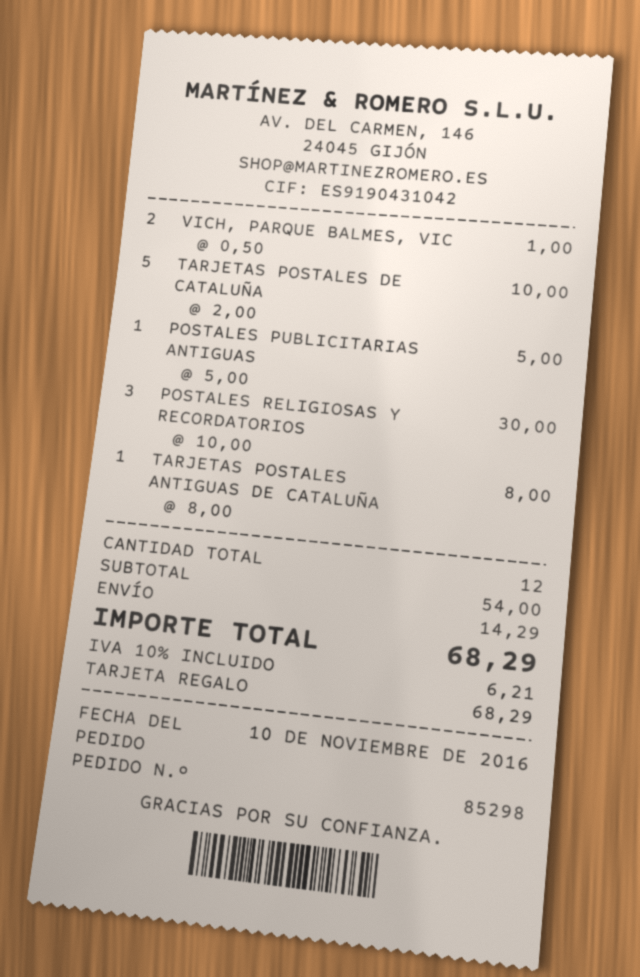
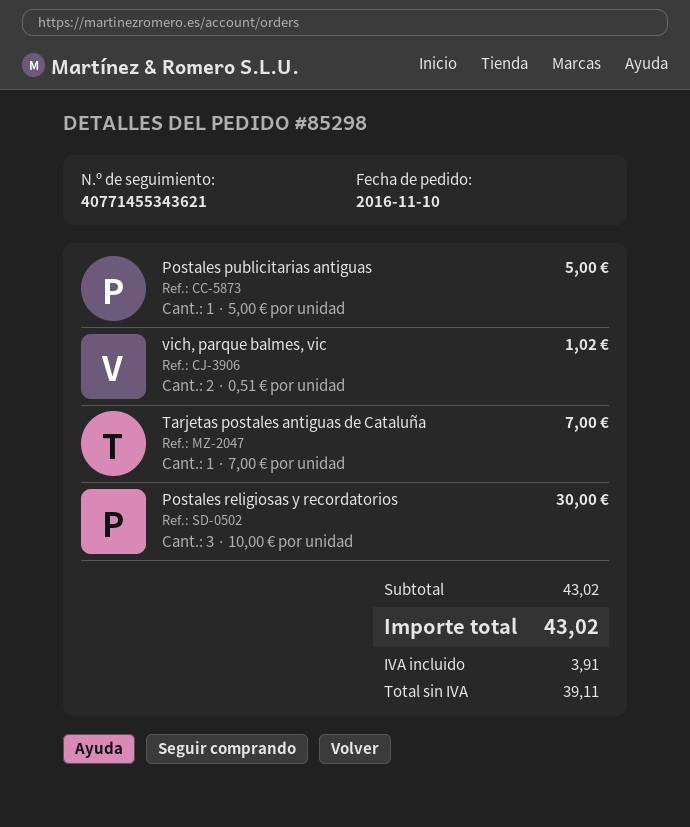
VICH, PARQUE BALMES, VIC: 2 x 0.50 = 1.00 -> 2 x 0.51 = 1.02
TARJETAS POSTALES DE CATALUÑA: 5 x 2.00 = 10.00 -> none
TARJETAS POSTALES ANTIGUAS DE CATALUÑA: 1 x 8.00 = 8.00 -> 1 x 7.00 = 7.00
subtotal: 54.00 -> 43.02
shipping: 14.29 -> none
tax: 6.21 -> 3.91
total: 68.29 -> 43.02

